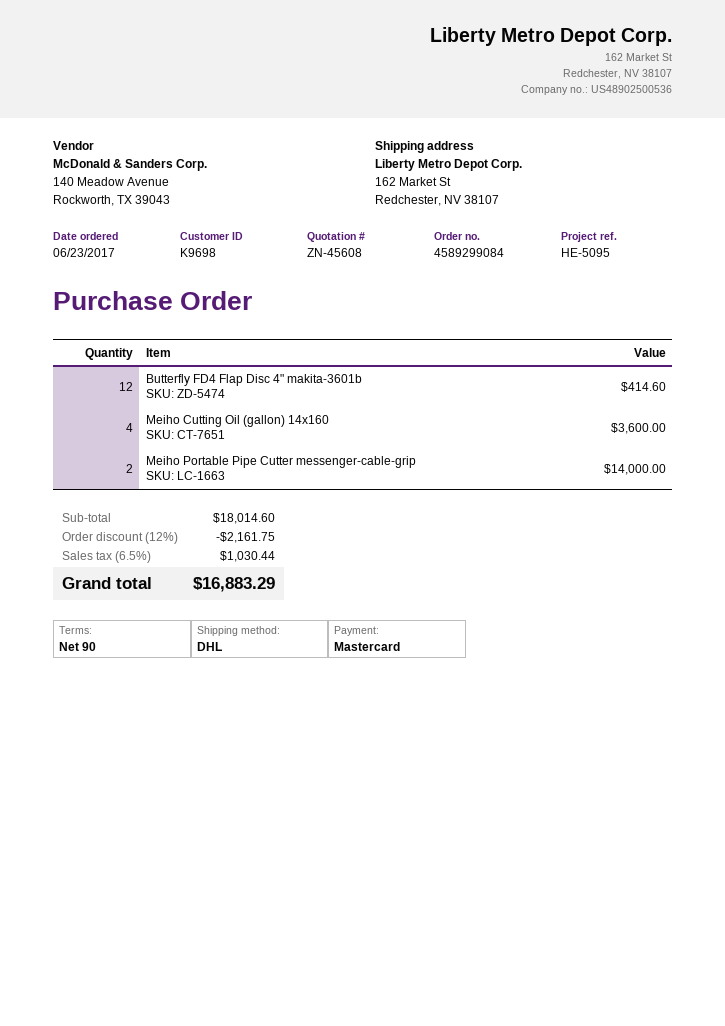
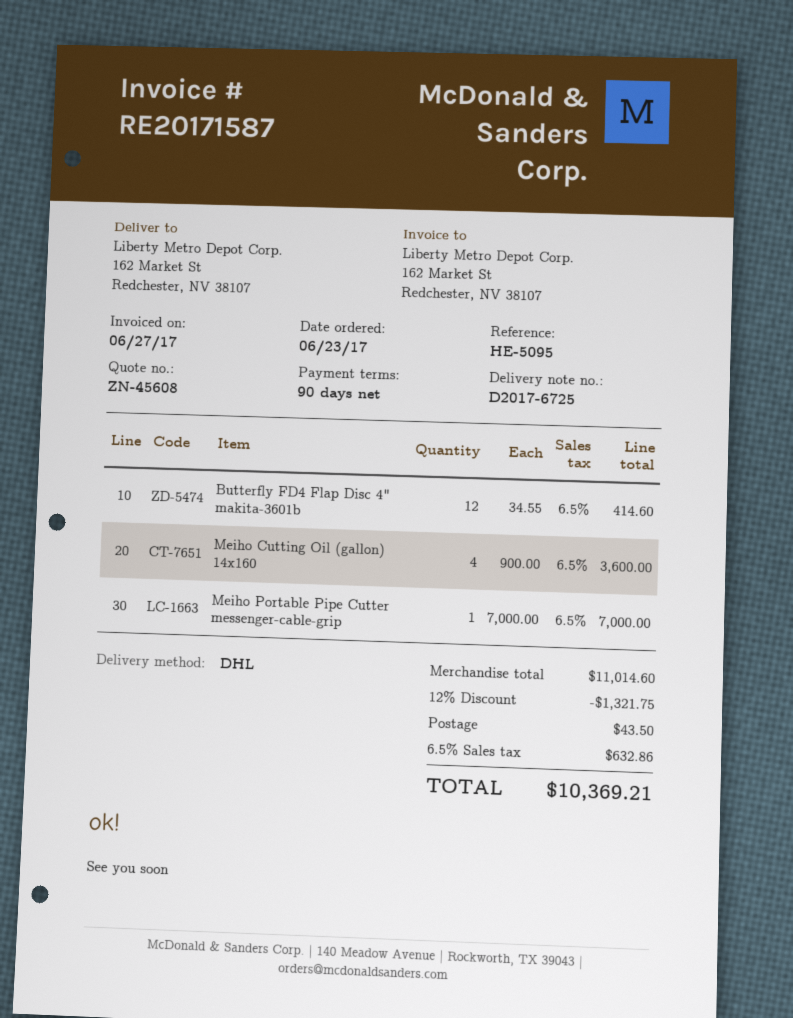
Meiho Portable Pipe Cutter messenger-cable-grip: 2 for 14000.00 -> 1 for 7000.00
subtotal: 18014.60 -> 11014.60
discount: 12% = 2161.75 -> 12% = 1321.75
shipping: none -> 43.50
tax: 6.5% = 1030.44 -> 6.5% = 632.86
total: 16883.29 -> 10369.21

